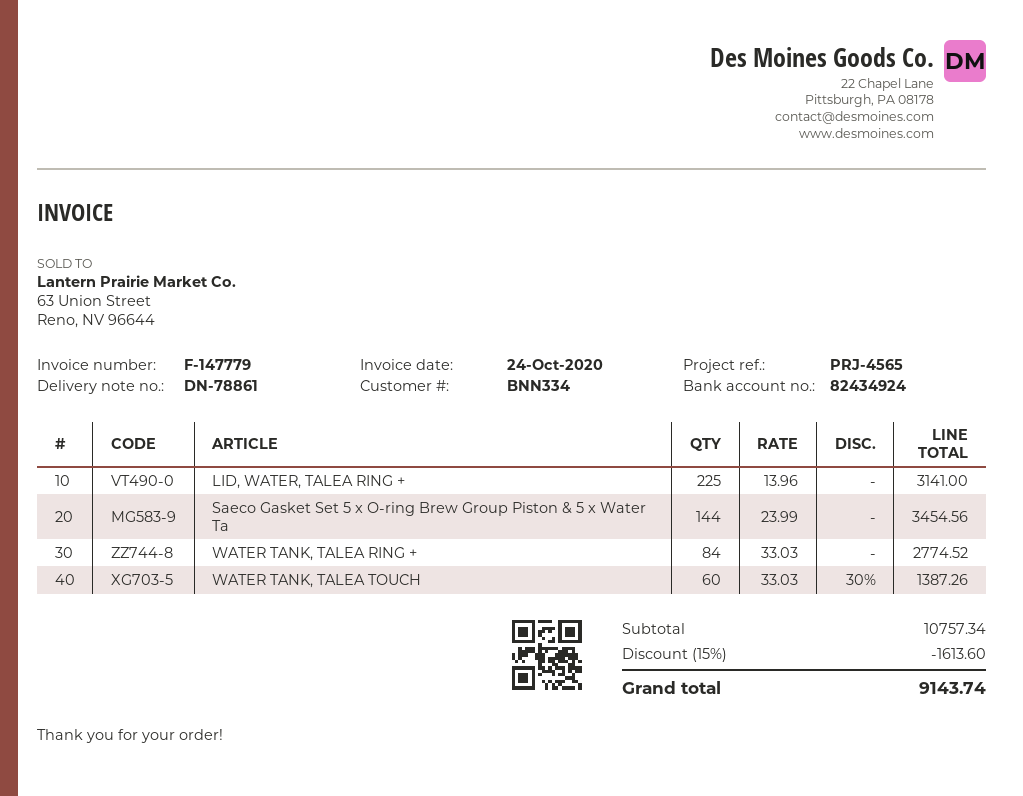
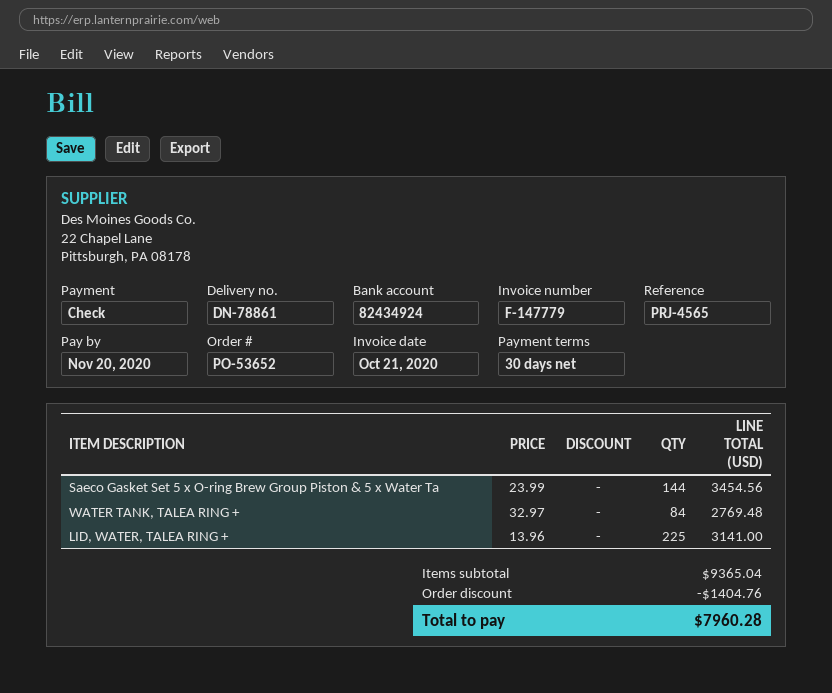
invoice date: 2020-10-24 -> 2020-10-21
WATER TANK, TALEA RING +: 84 x 33.03 = 2774.52 -> 84 x 32.97 = 2769.48
WATER TANK, TALEA TOUCH: 60 x 33.03 - 30% = 1387.26 -> none
subtotal: 10757.34 -> 9365.04
discount: 1613.60 -> 1404.76
total: 9143.74 -> 7960.28

